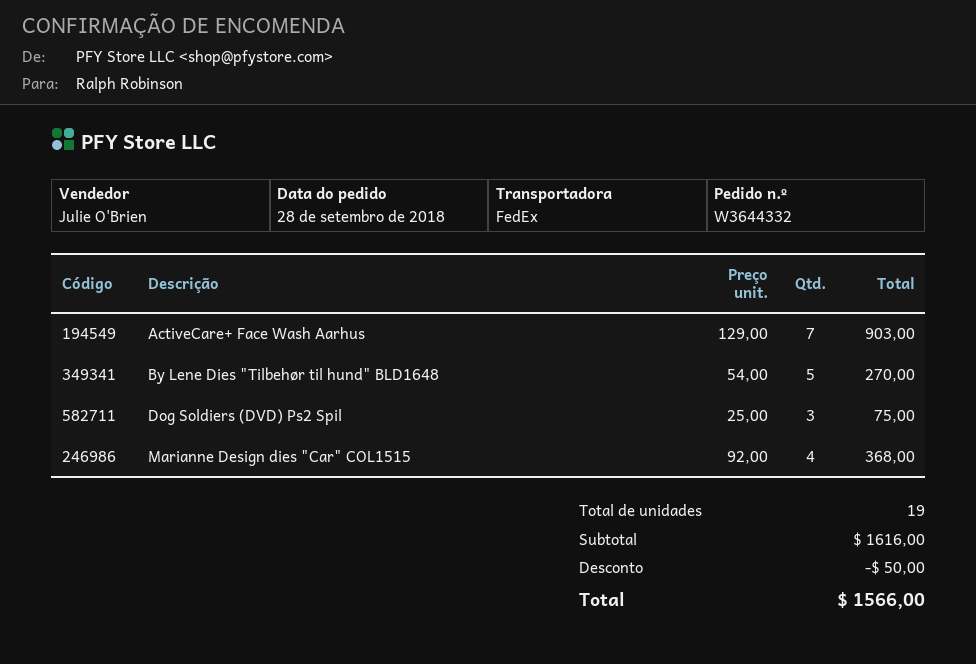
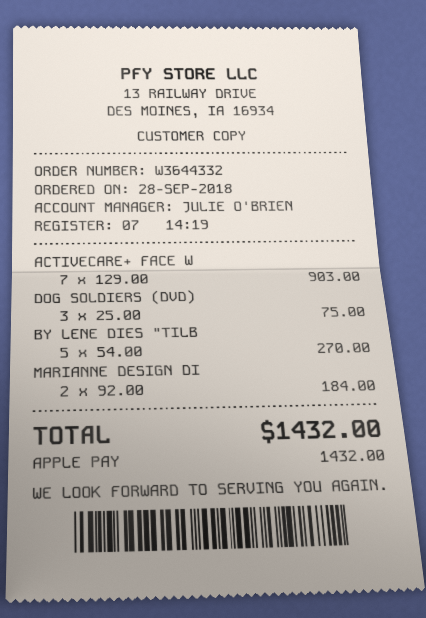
Marianne Design dies "Car" COL1515: 4 x 92.00 = 368.00 -> 2 x 92.00 = 184.00
discount: 50.00 -> none
total: 1566.00 -> 1432.00

